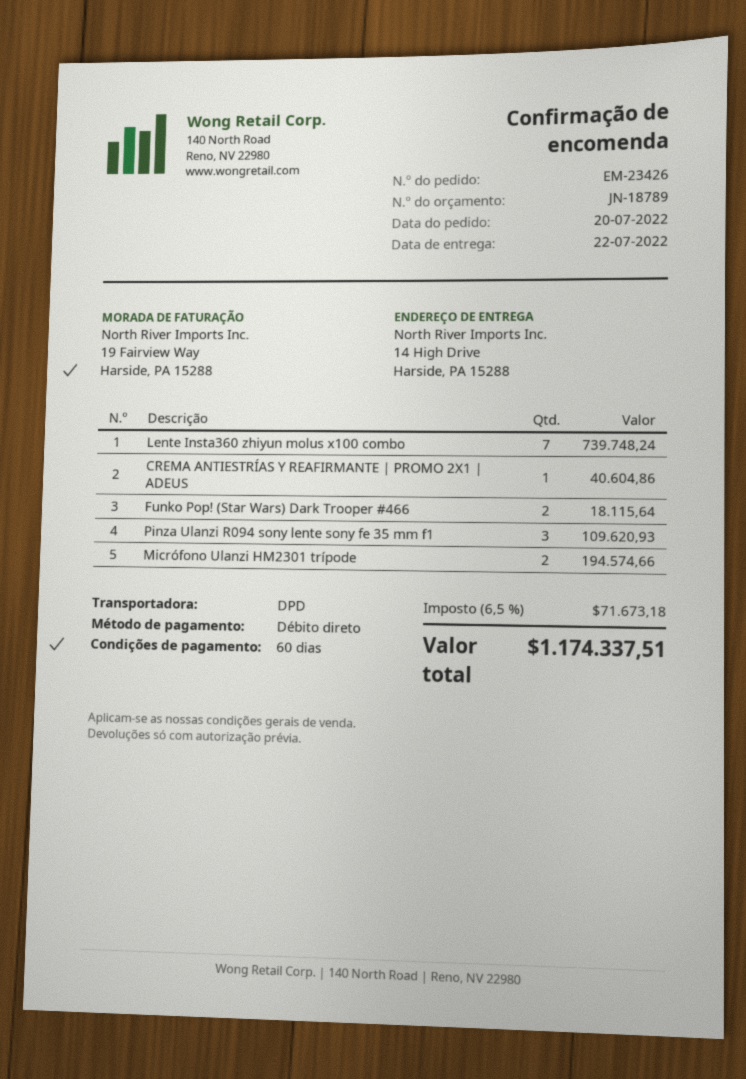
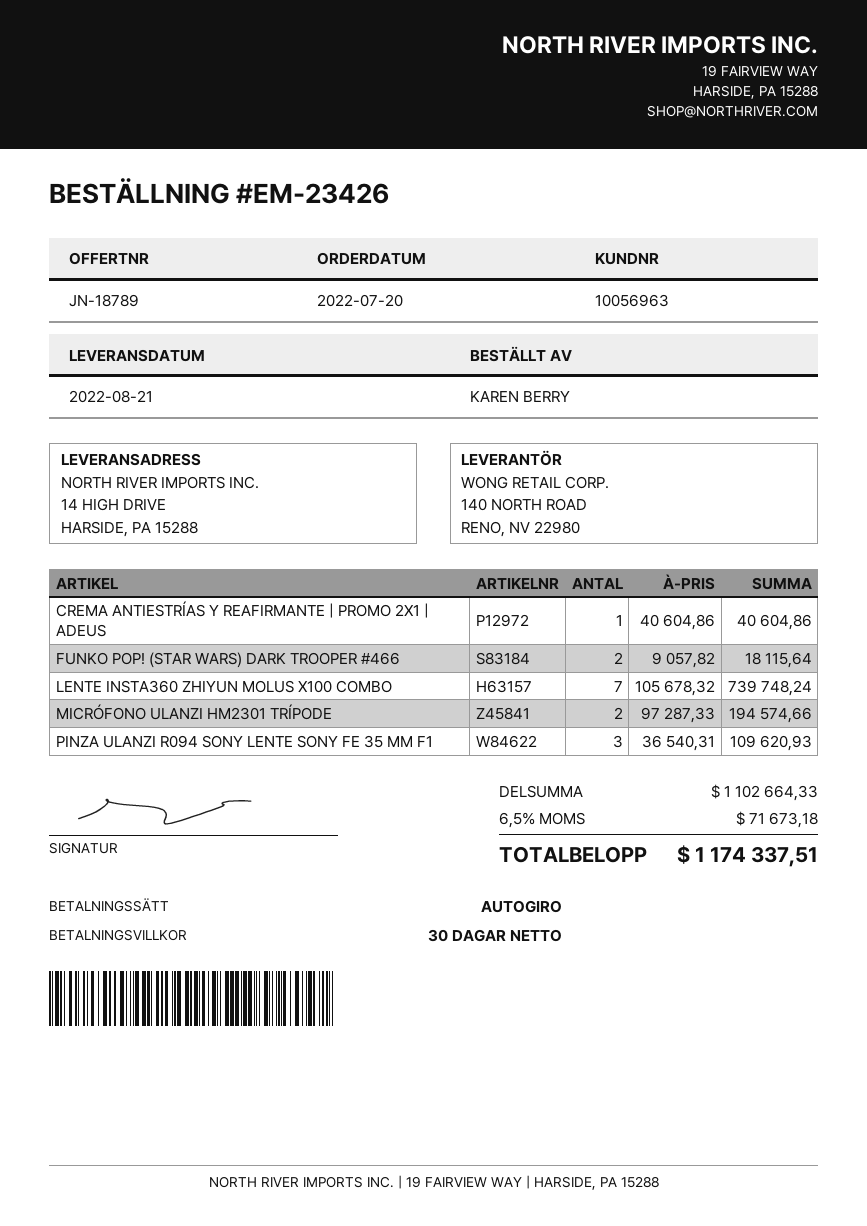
delivery date: 2022-07-22 -> 2022-08-21
payment terms: 60 days -> 30 days

